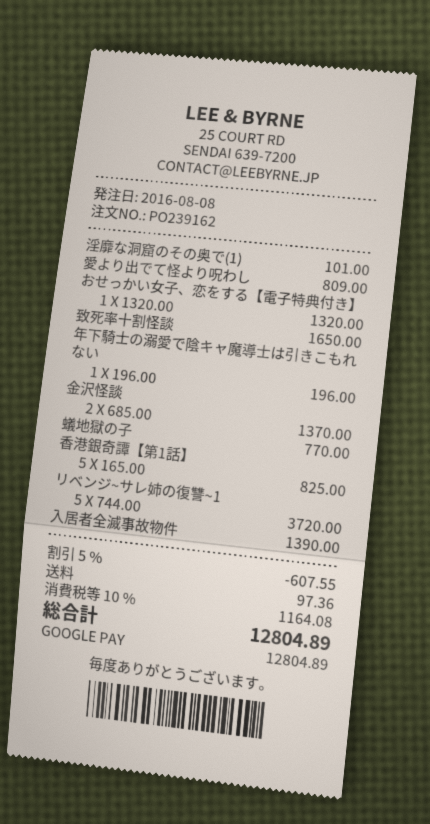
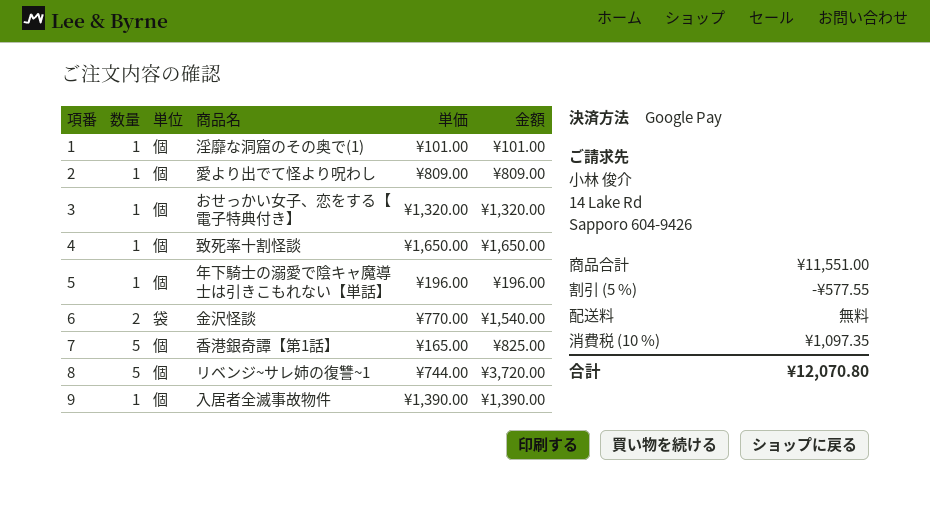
金沢怪談: 2 x 685.00 = 1370.00 -> 2 x 770.00 = 1540.00
蟻地獄の子: 1 x 770.00 = 770.00 -> none
discount: 5% = 607.55 -> 5% = 577.55
shipping: 97.36 -> 0.00
tax: 10% = 1164.08 -> 10% = 1097.35
total: 12804.89 -> 12070.80

